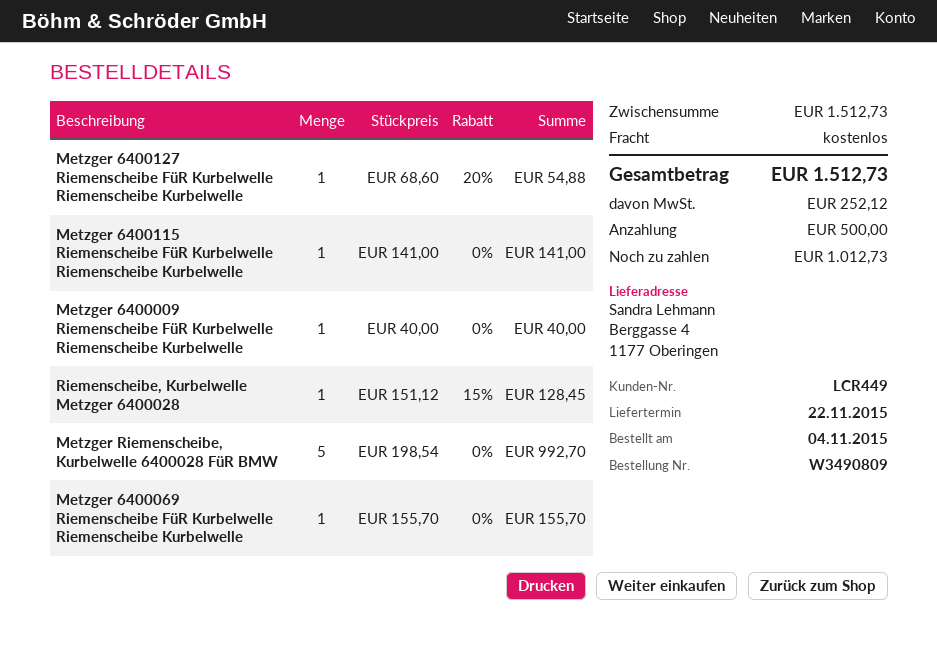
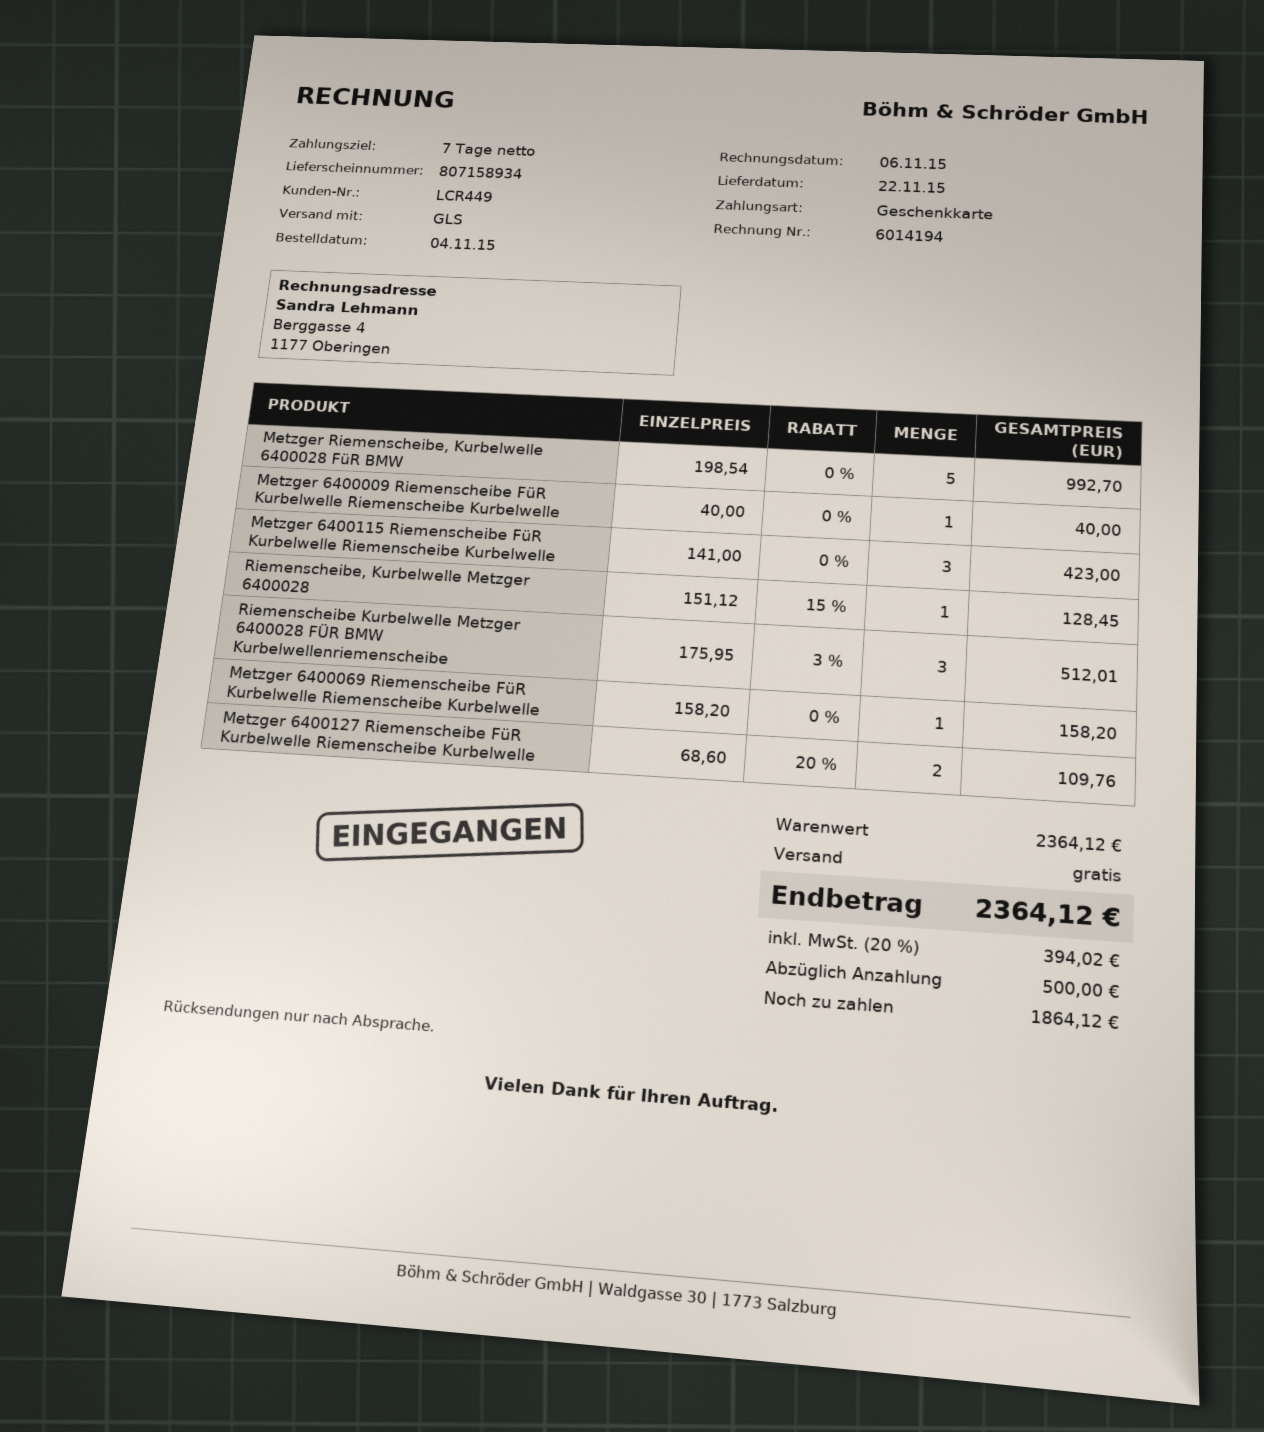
Metzger 6400127 Riemenscheibe FüR Kurbelwelle Riemenscheibe Kurbelwelle: 1 x 68.60 - 20% = 54.88 -> 2 x 68.60 - 20% = 109.76
Metzger 6400115 Riemenscheibe FüR Kurbelwelle Riemenscheibe Kurbelwelle: 1 x 141.00 = 141.00 -> 3 x 141.00 = 423.00
Metzger 6400069 Riemenscheibe FüR Kurbelwelle Riemenscheibe Kurbelwelle: 1 x 155.70 = 155.70 -> 1 x 158.20 = 158.20
Riemenscheibe Kurbelwelle Metzger 6400028 FÜR BMW Kurbelwellenriemenscheibe: none -> 3 x 175.95 - 3% = 512.01
subtotal: 1512.73 -> 2364.12
tax: 252.12 -> 394.02
total: 1512.73 -> 2364.12
balance: 1012.73 -> 1864.12

